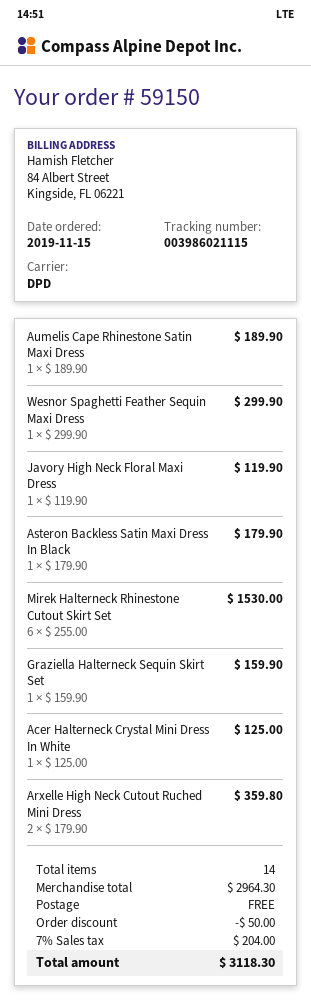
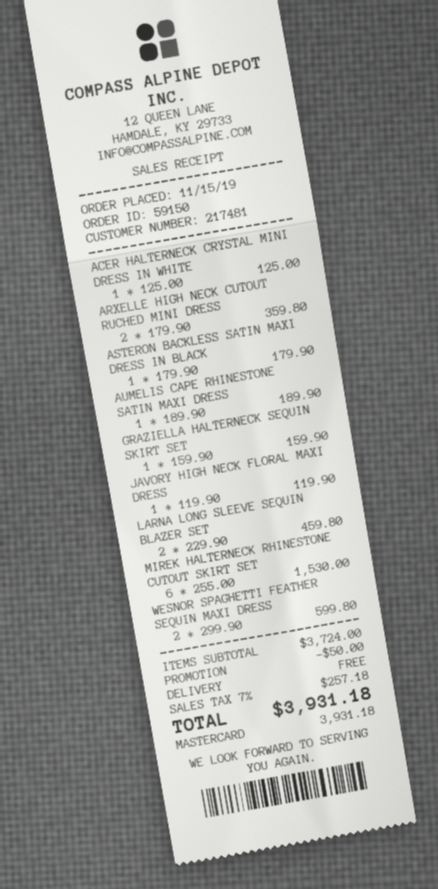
Wesnor Spaghetti Feather Sequin Maxi Dress: 1 x 299.90 = 299.90 -> 2 x 299.90 = 599.80
LARNA LONG SLEEVE SEQUIN BLAZER SET: none -> 2 x 229.90 = 459.80
subtotal: 2964.30 -> 3724.00
tax: 7% = 204.00 -> 7% = 257.18
total: 3118.30 -> 3931.18

